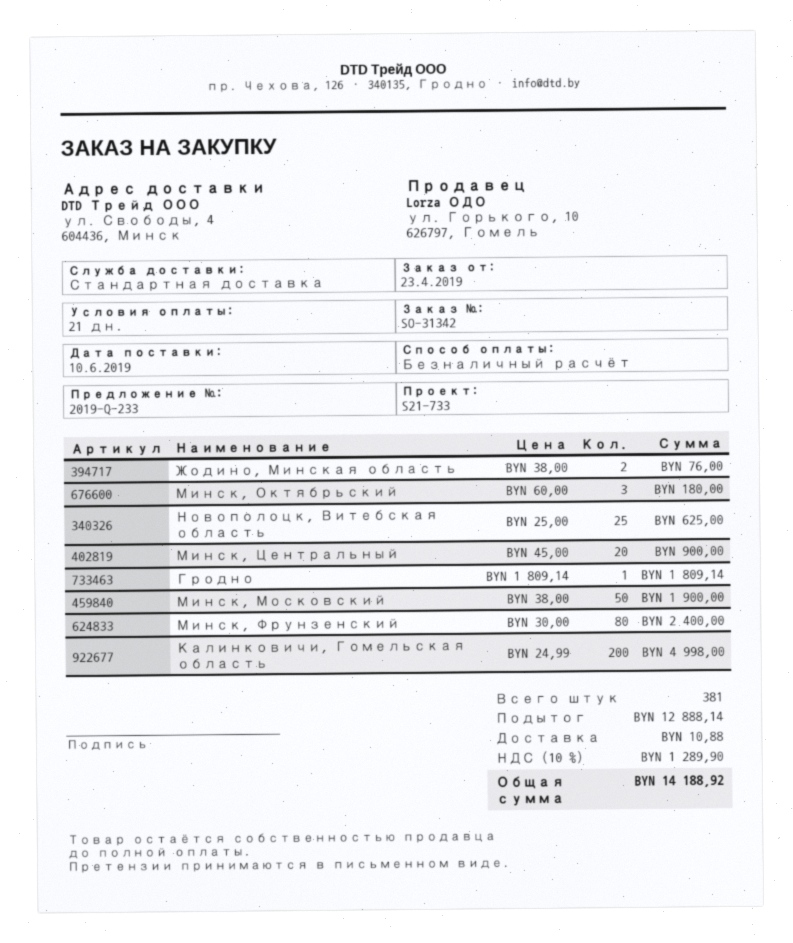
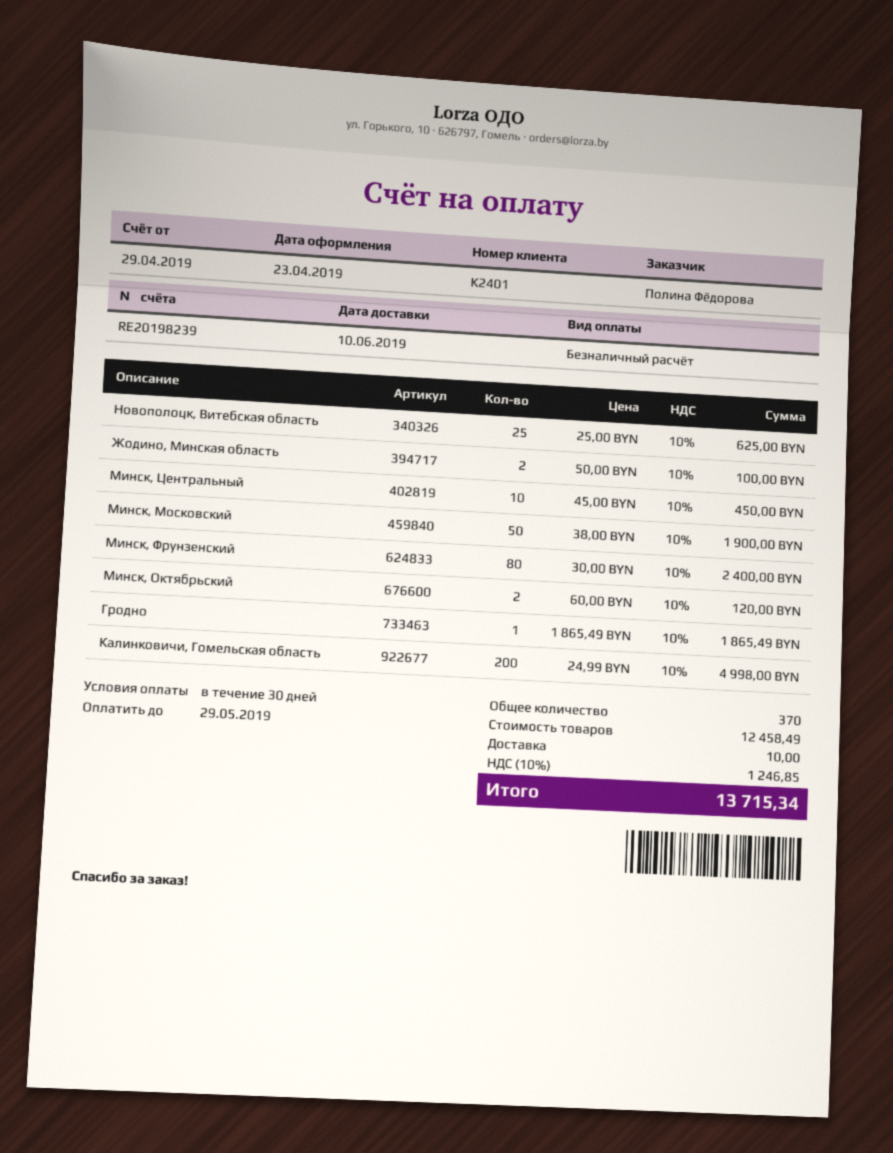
payment terms: 21 days -> 30 days
Жодино, Минская область: 2 x 38.00 = 76.00 -> 2 x 50.00 = 100.00
Минск, Октябрьский: 3 x 60.00 = 180.00 -> 2 x 60.00 = 120.00
Минск, Центральный: 20 x 45.00 = 900.00 -> 10 x 45.00 = 450.00
Гродно: 1 x 1809.14 = 1809.14 -> 1 x 1865.49 = 1865.49
total quantity: 381 -> 370
subtotal: 12888.14 -> 12458.49
shipping: 10.88 -> 10.00
tax: 10% = 1289.90 -> 10% = 1246.85
total: 14188.92 -> 13715.34

